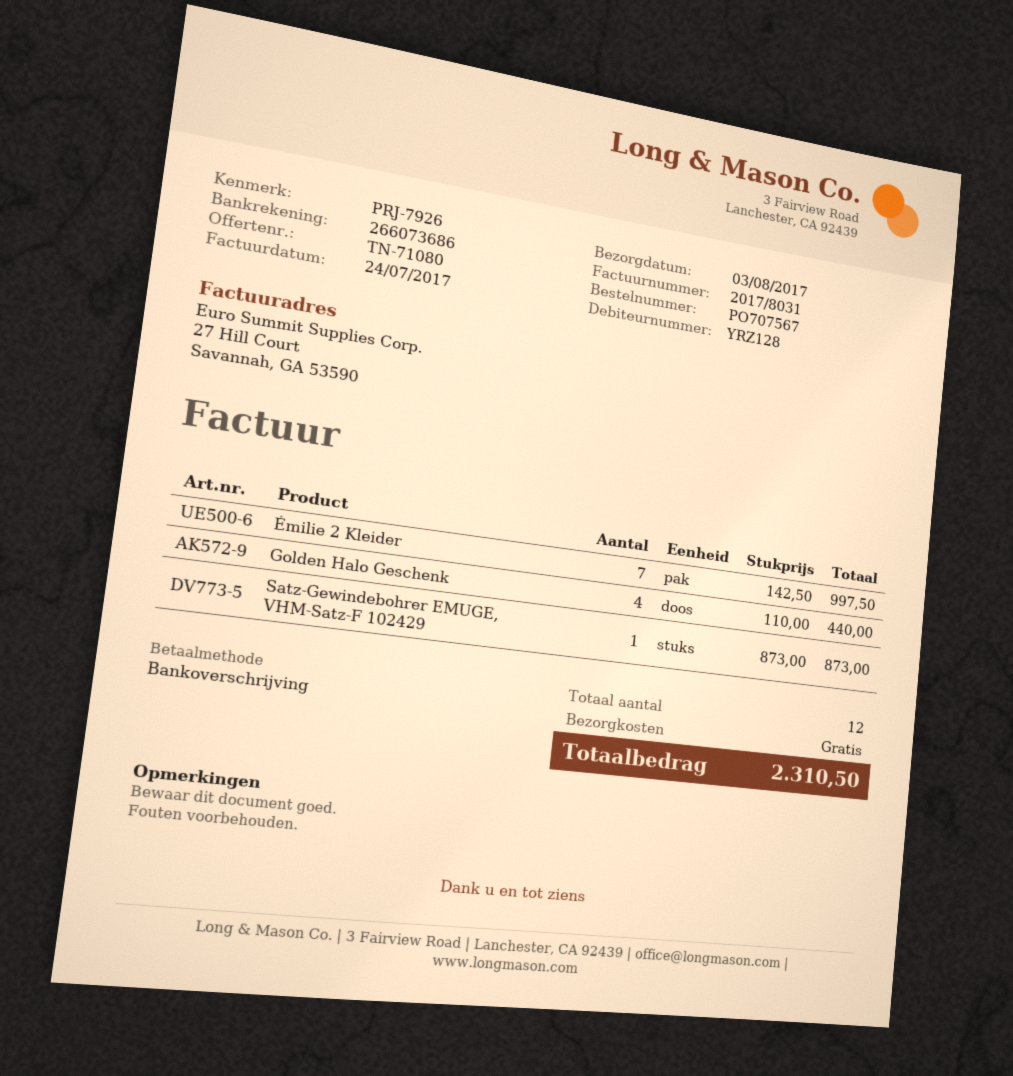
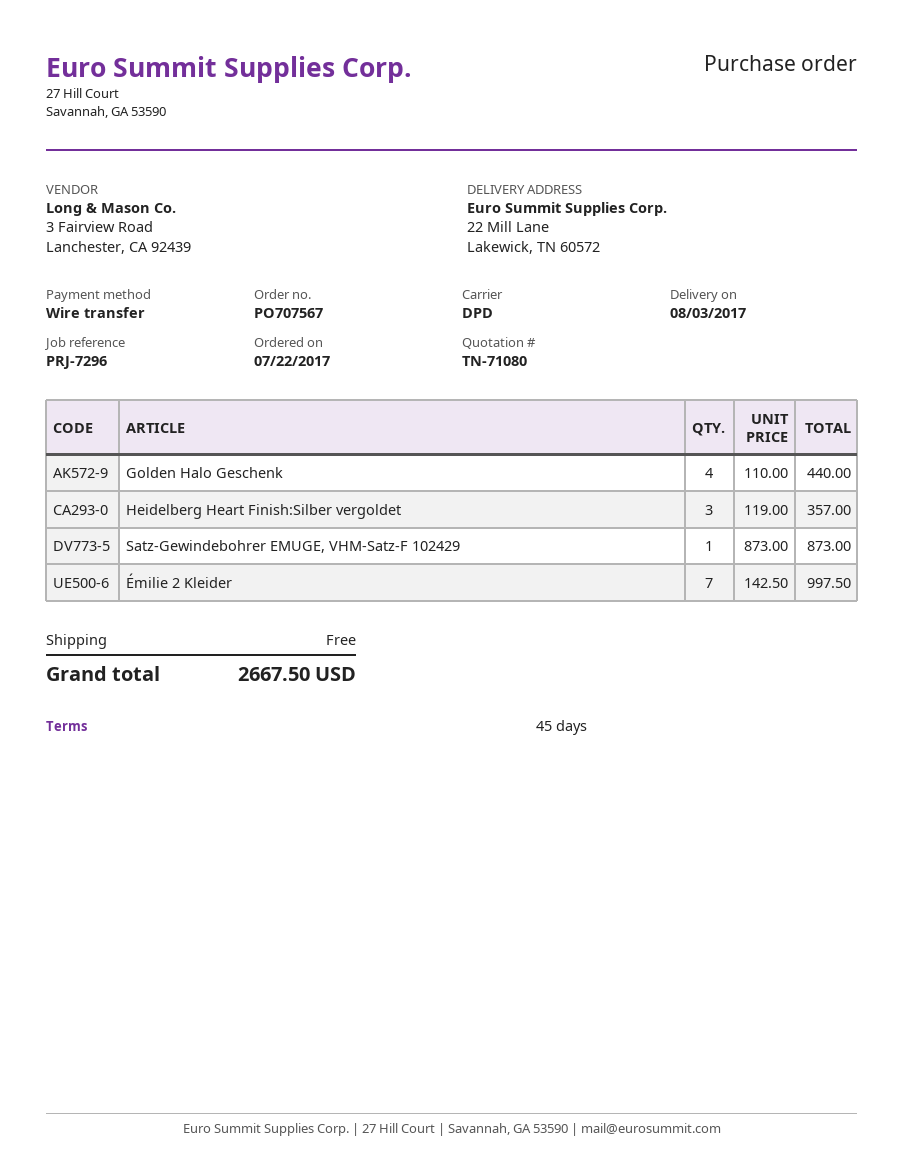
reference: PRJ-7926 -> PRJ-7296
Heidelberg Heart Finish:Silber vergoldet: none -> 3 x 119.00 = 357.00
total: 2310.50 -> 2667.50

